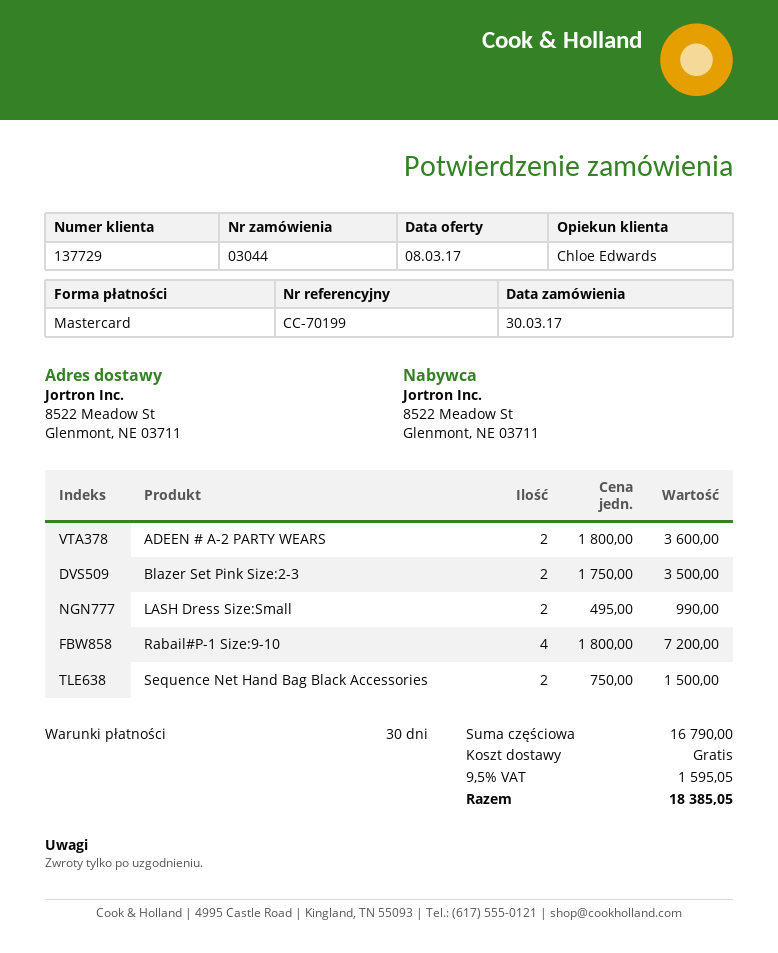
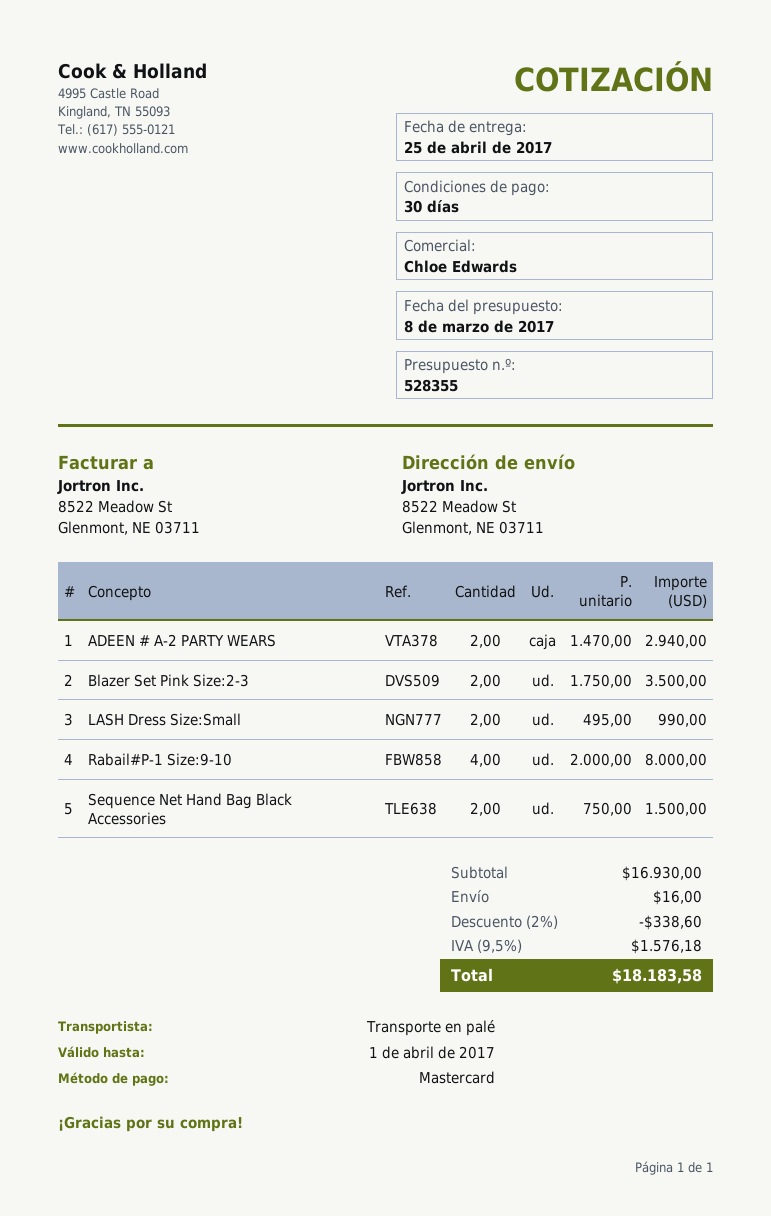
ADEEN # A-2 PARTY WEARS: 2 x 1800.00 = 3600.00 -> 2 x 1470.00 = 2940.00
Rabail#P-1 Size:9-10: 4 x 1800.00 = 7200.00 -> 4 x 2000.00 = 8000.00
subtotal: 16790.00 -> 16930.00
discount: none -> 2% = 338.60
shipping: 0.00 -> 16.00
tax: 9.5% = 1595.05 -> 9.5% = 1576.18
total: 18385.05 -> 18183.58

